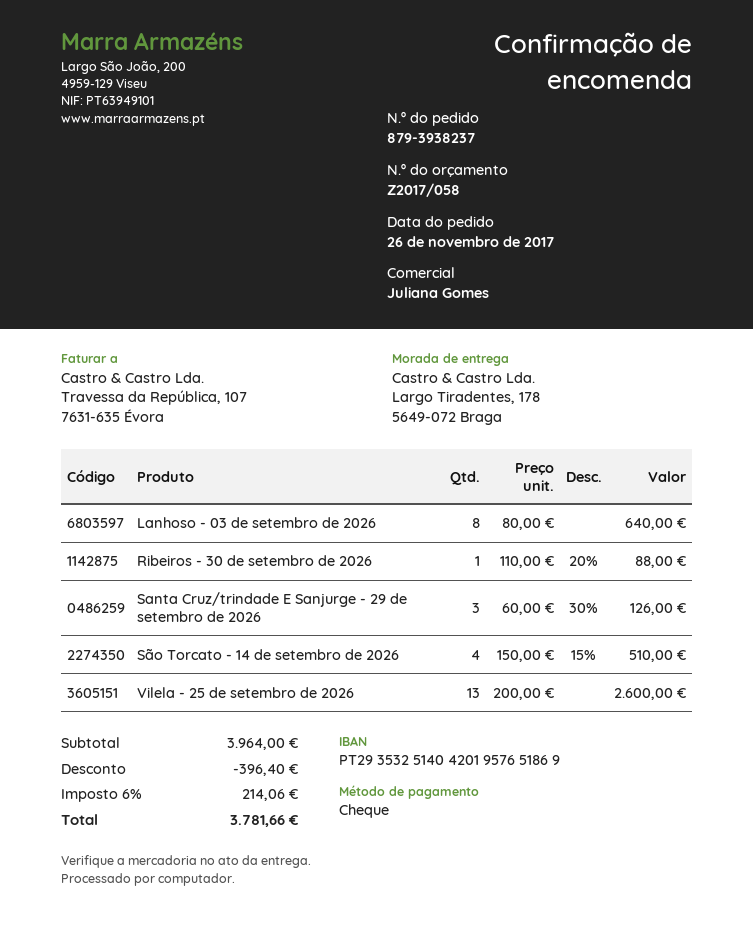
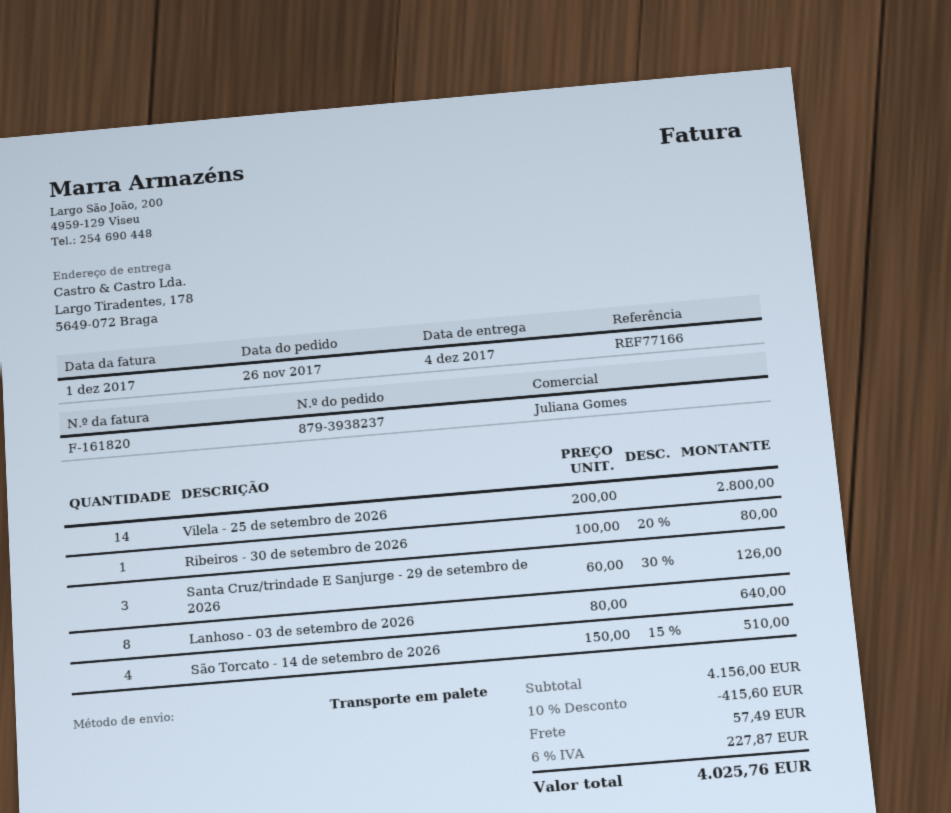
Ribeiros - 30 de setembro de 2026: 1 x 110.00 - 20% = 88.00 -> 1 x 100.00 - 20% = 80.00
Vilela - 25 de setembro de 2026: 13 x 200.00 = 2600.00 -> 14 x 200.00 = 2800.00
subtotal: 3964.00 -> 4156.00
discount: 396.40 -> 415.60
shipping: none -> 57.49
tax: 6% = 214.06 -> 6% = 227.87
total: 3781.66 -> 4025.76

